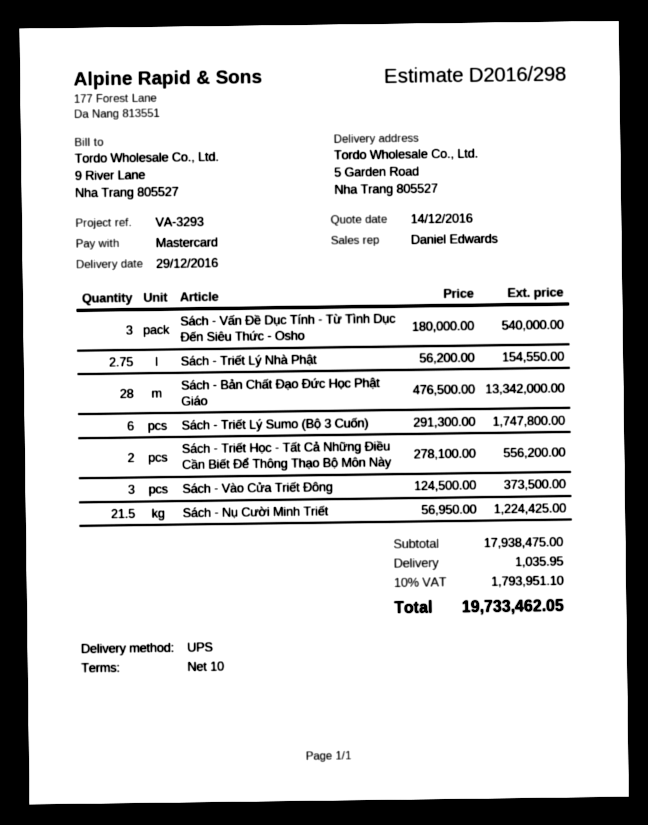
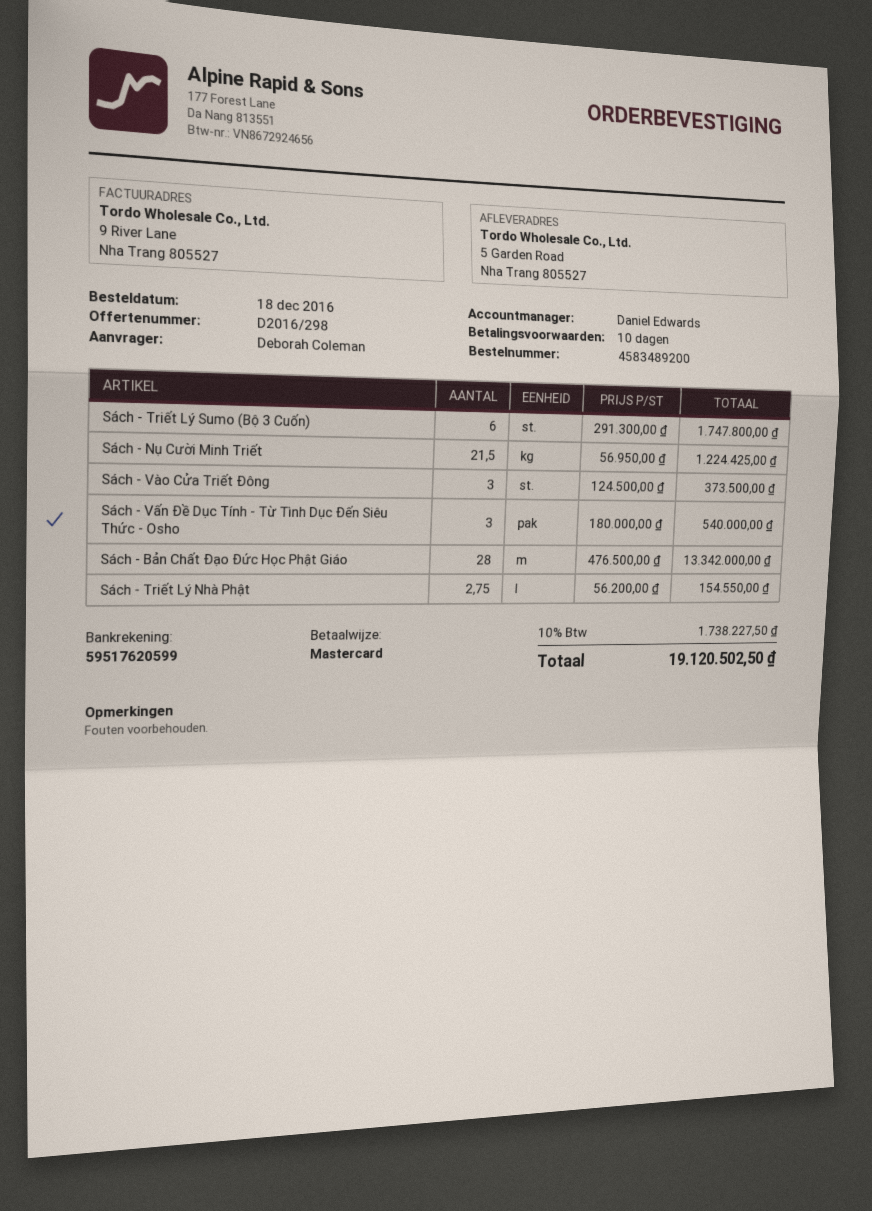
Sách - Triết Học - Tất Cả Những Điều Cần Biết Để Thông Thạo Bộ Môn Này: 2 x 278100.00 = 556200.00 -> none
shipping: 1035.95 -> none
tax: 10% = 1793951.10 -> 10% = 1738227.50
total: 19733462.05 -> 19120502.50

